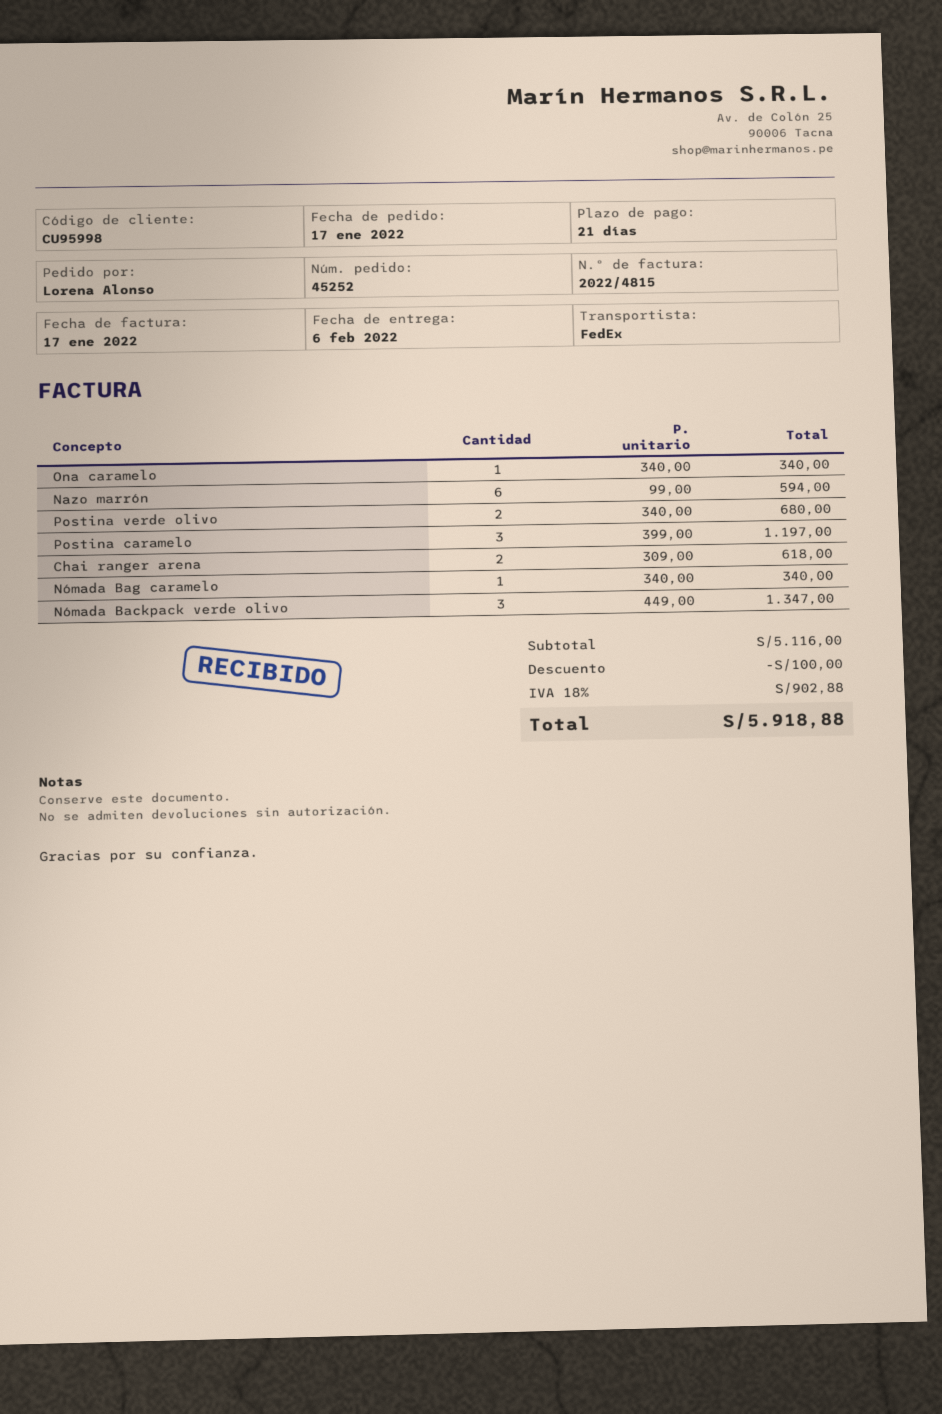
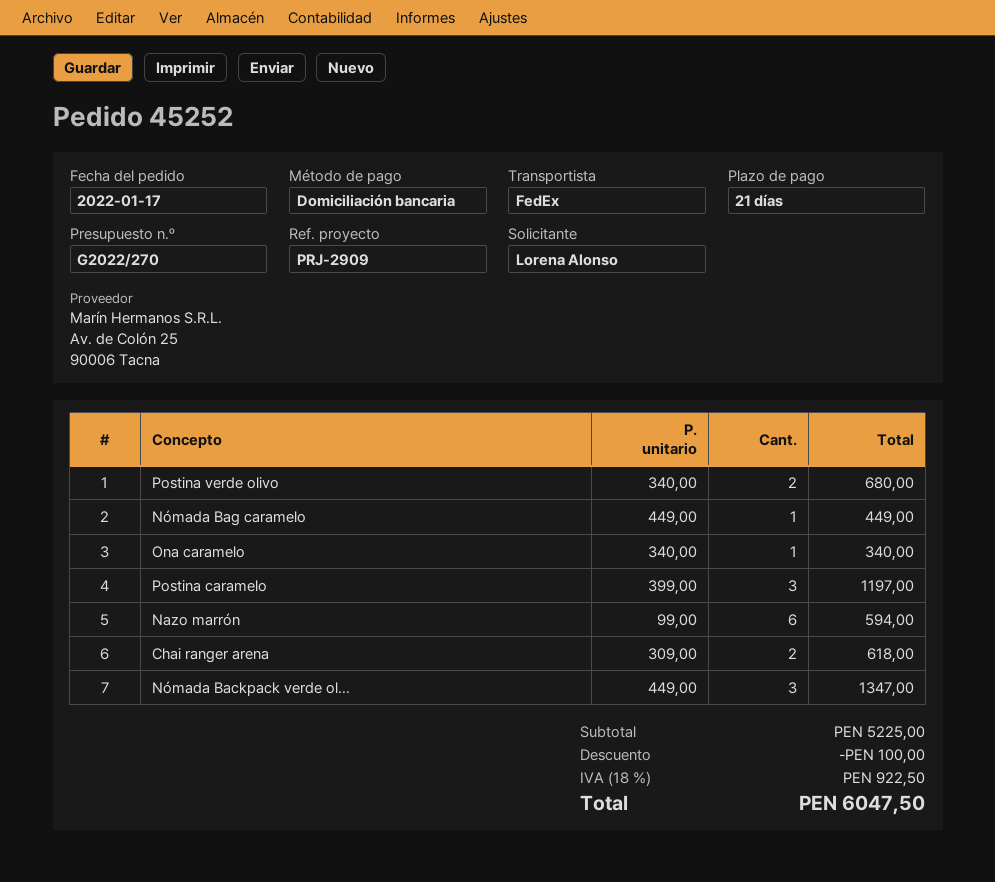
Nómada Bag caramelo: 1 x 340.00 = 340.00 -> 1 x 449.00 = 449.00
subtotal: 5116.00 -> 5225.00
tax: 18% = 902.88 -> 18% = 922.50
total: 5918.88 -> 6047.50

